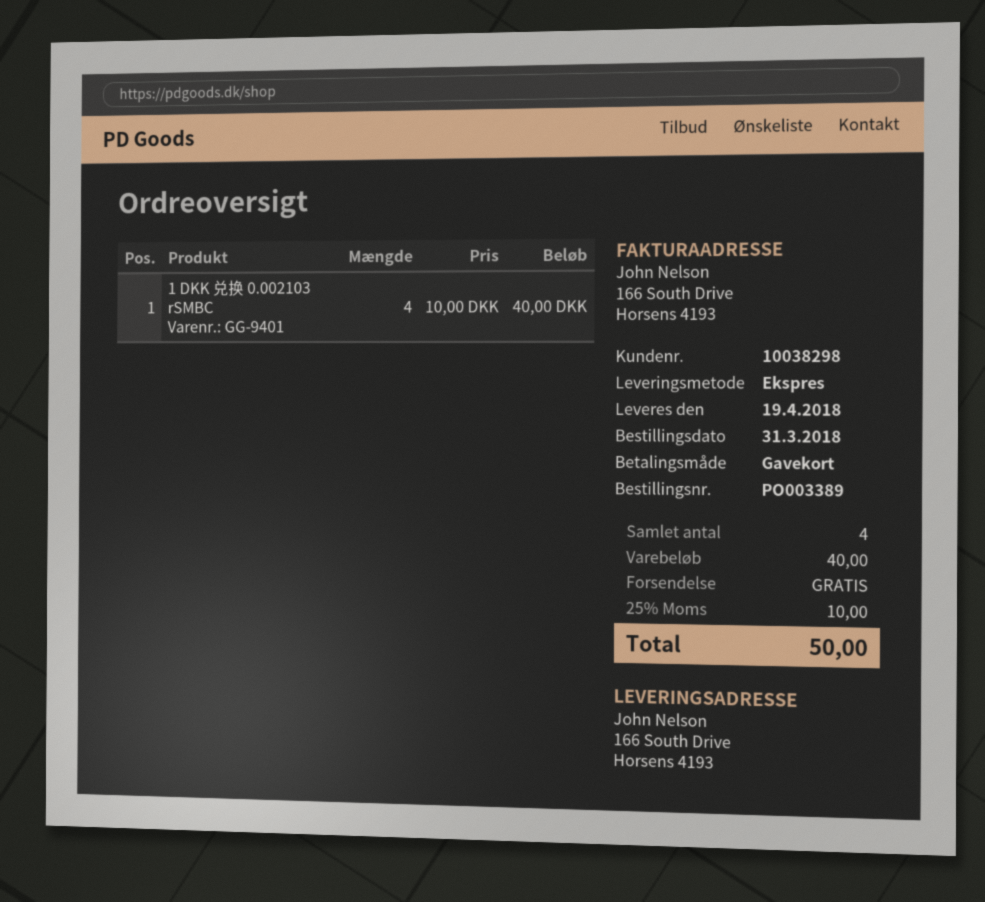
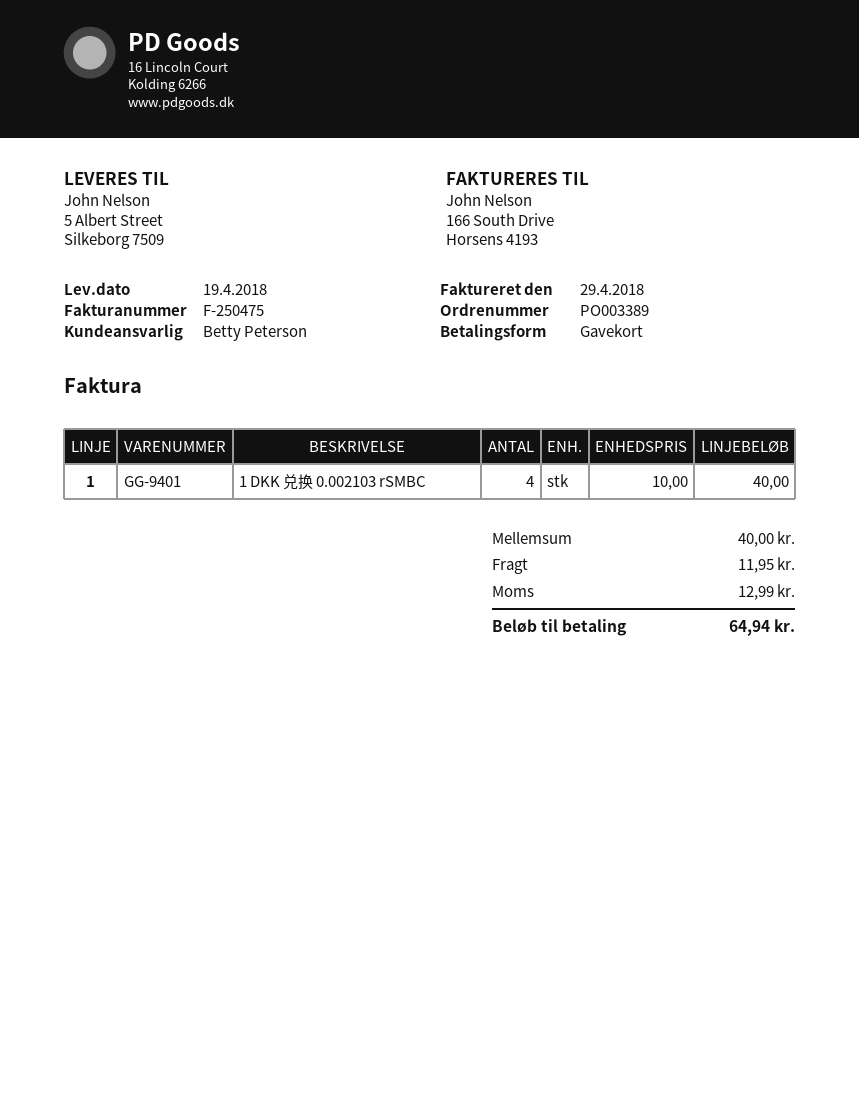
ship to: 166 South Drive, Horsens 4193 -> 5 Albert Street, Silkeborg 7509
shipping: 0.00 -> 11.95
tax: 10.00 -> 12.99
total: 50.00 -> 64.94

